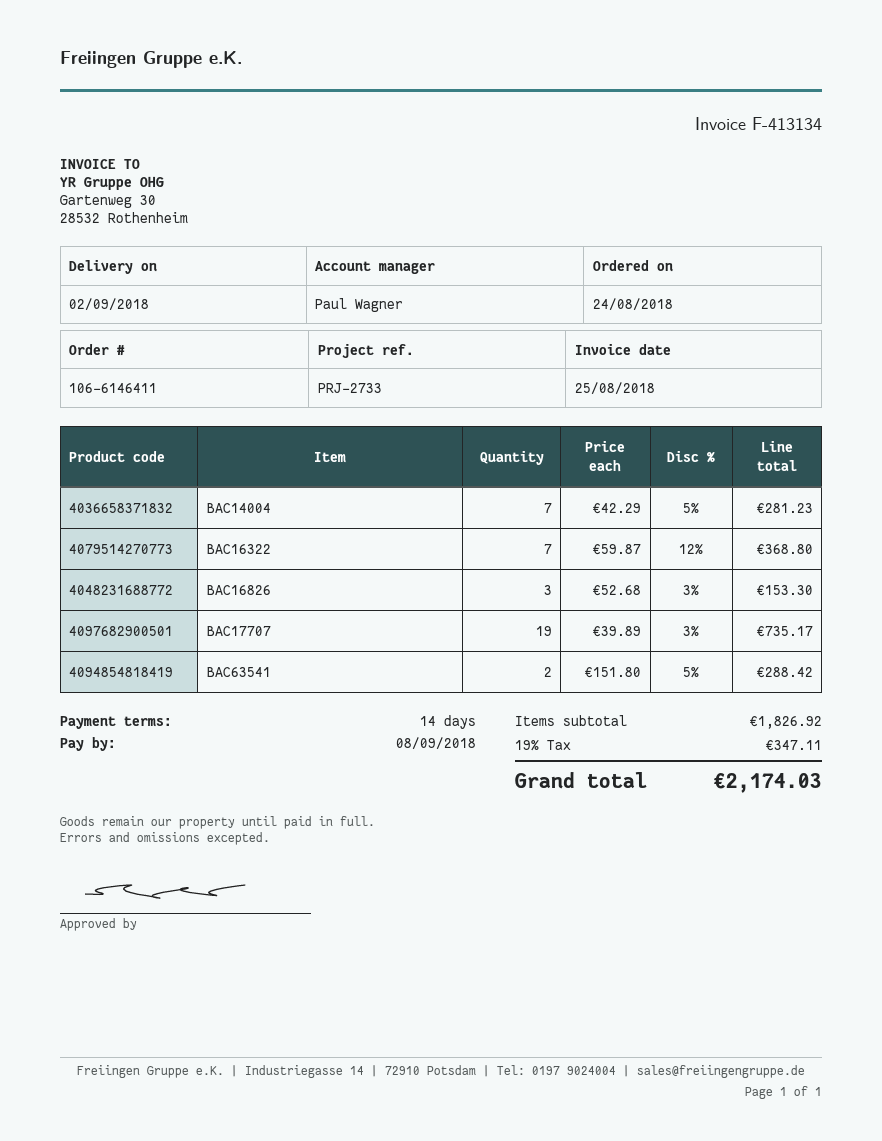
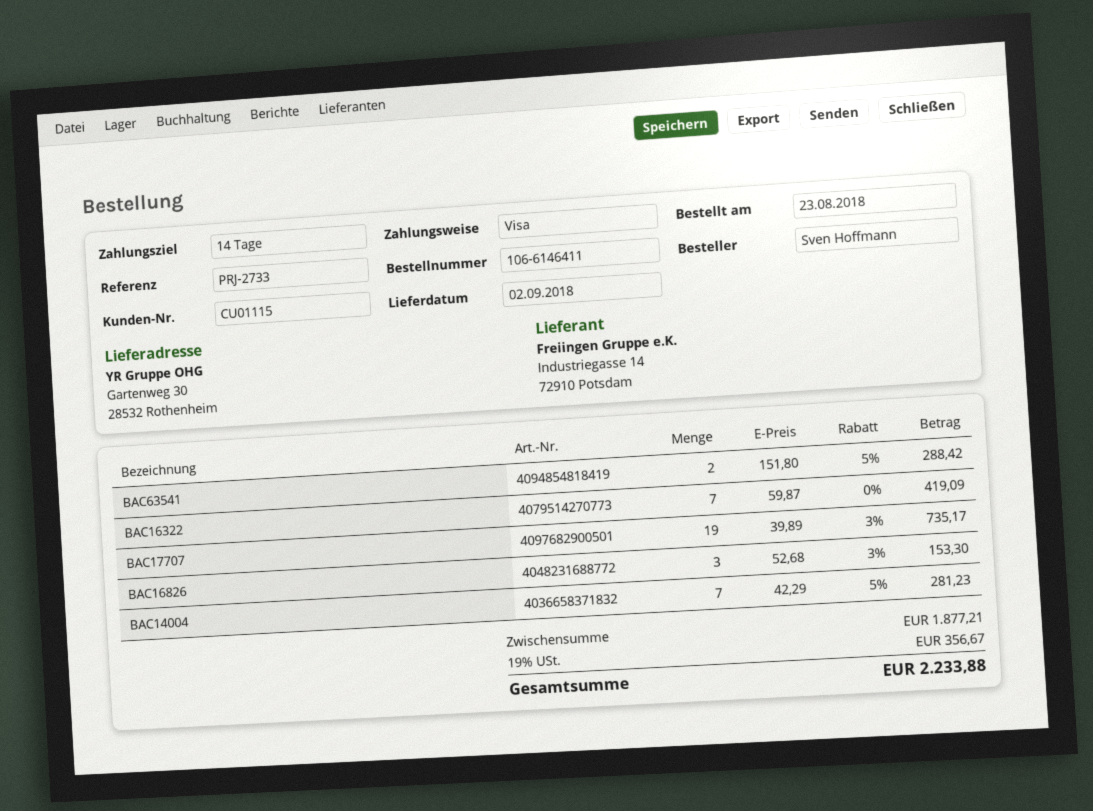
order date: 2018-08-24 -> 2018-08-23
BAC16322: 7 x 59.87 - 12% = 368.80 -> 7 x 59.87 = 419.09
subtotal: 1826.92 -> 1877.21
tax: 19% = 347.11 -> 19% = 356.67
total: 2174.03 -> 2233.88

